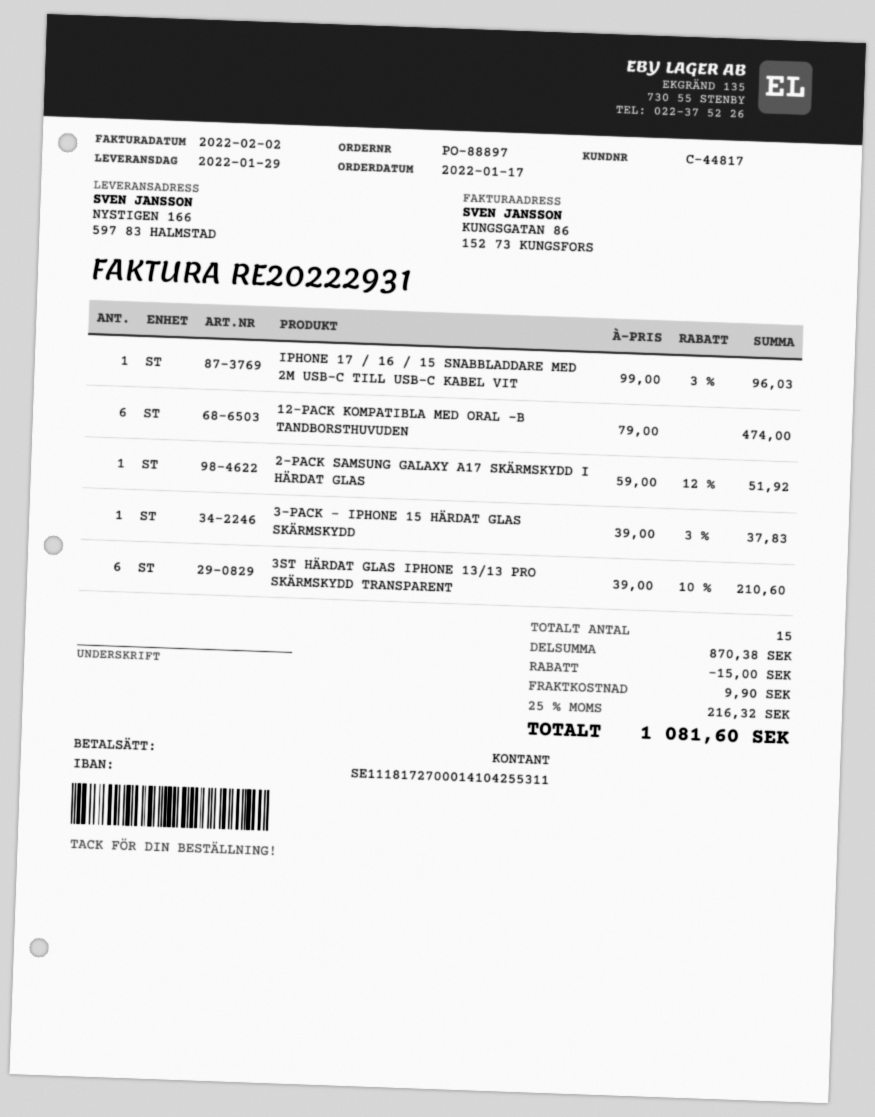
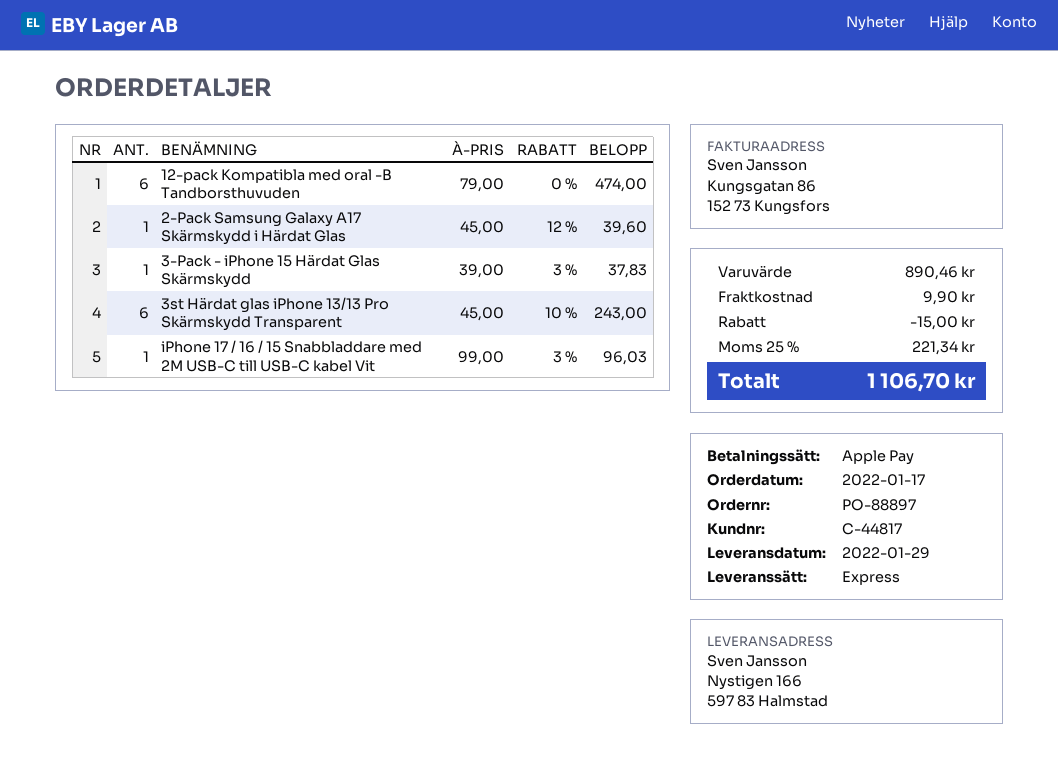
payment method: cash -> Apple Pay
2-PACK SAMSUNG GALAXY A17 SKÄRMSKYDD I HÄRDAT GLAS: 1 x 59.00 - 12% = 51.92 -> 1 x 45.00 - 12% = 39.60
3ST HÄRDAT GLAS IPHONE 13/13 PRO SKÄRMSKYDD TRANSPARENT: 6 x 39.00 - 10% = 210.60 -> 6 x 45.00 - 10% = 243.00
subtotal: 870.38 -> 890.46
tax: 25% = 216.32 -> 25% = 221.34
total: 1081.60 -> 1106.70

